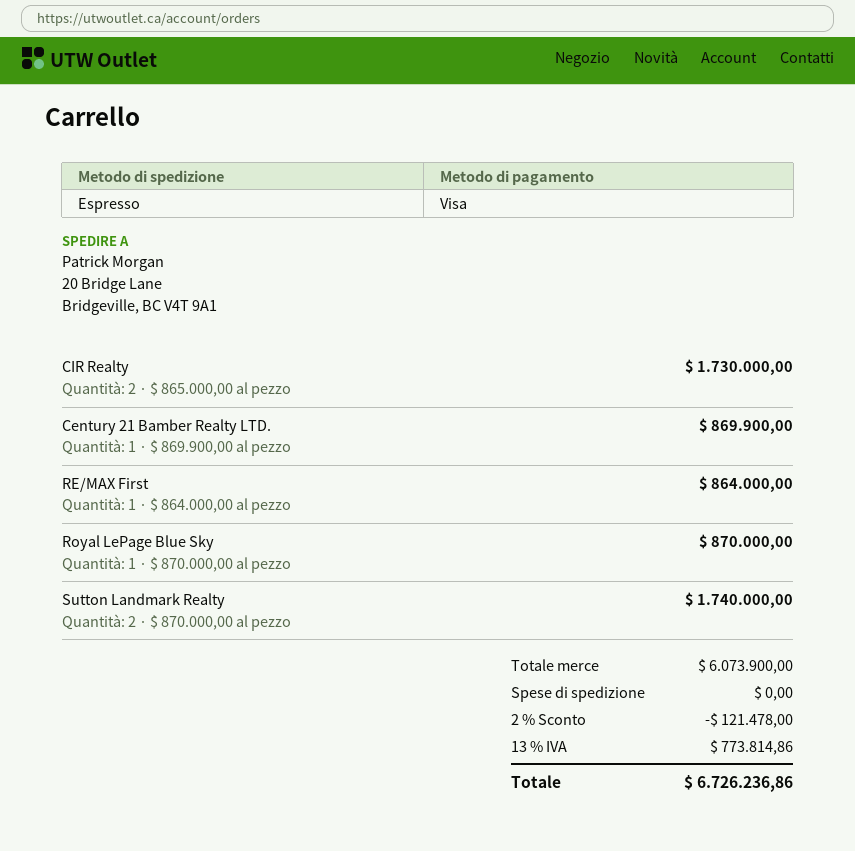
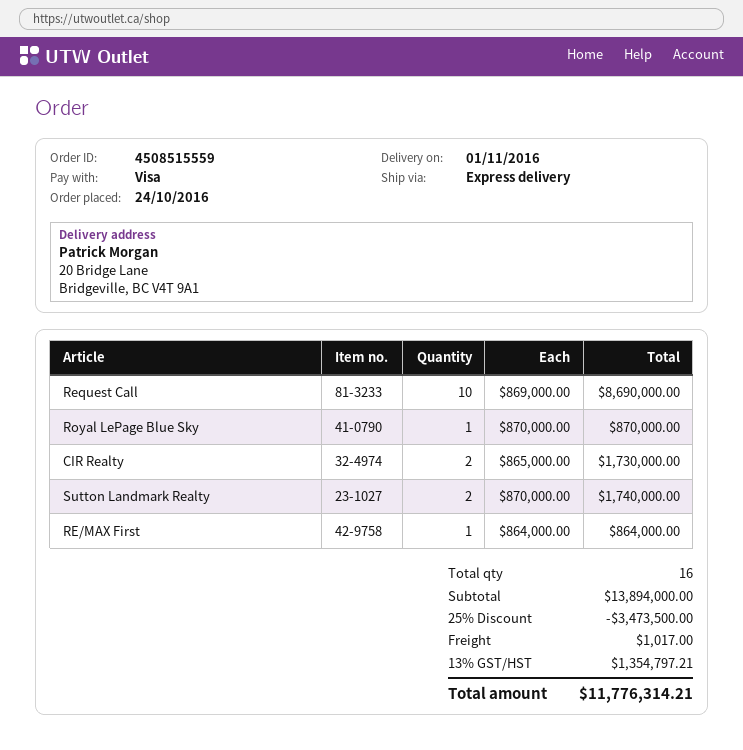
Century 21 Bamber Realty LTD.: 1 x 869900.00 = 869900.00 -> none
Request Call: none -> 10 x 869000.00 = 8690000.00
subtotal: 6073900.00 -> 13894000.00
discount: 2% = 121478.00 -> 25% = 3473500.00
shipping: 0.00 -> 1017.00
tax: 13% = 773814.86 -> 13% = 1354797.21
total: 6726236.86 -> 11776314.21

